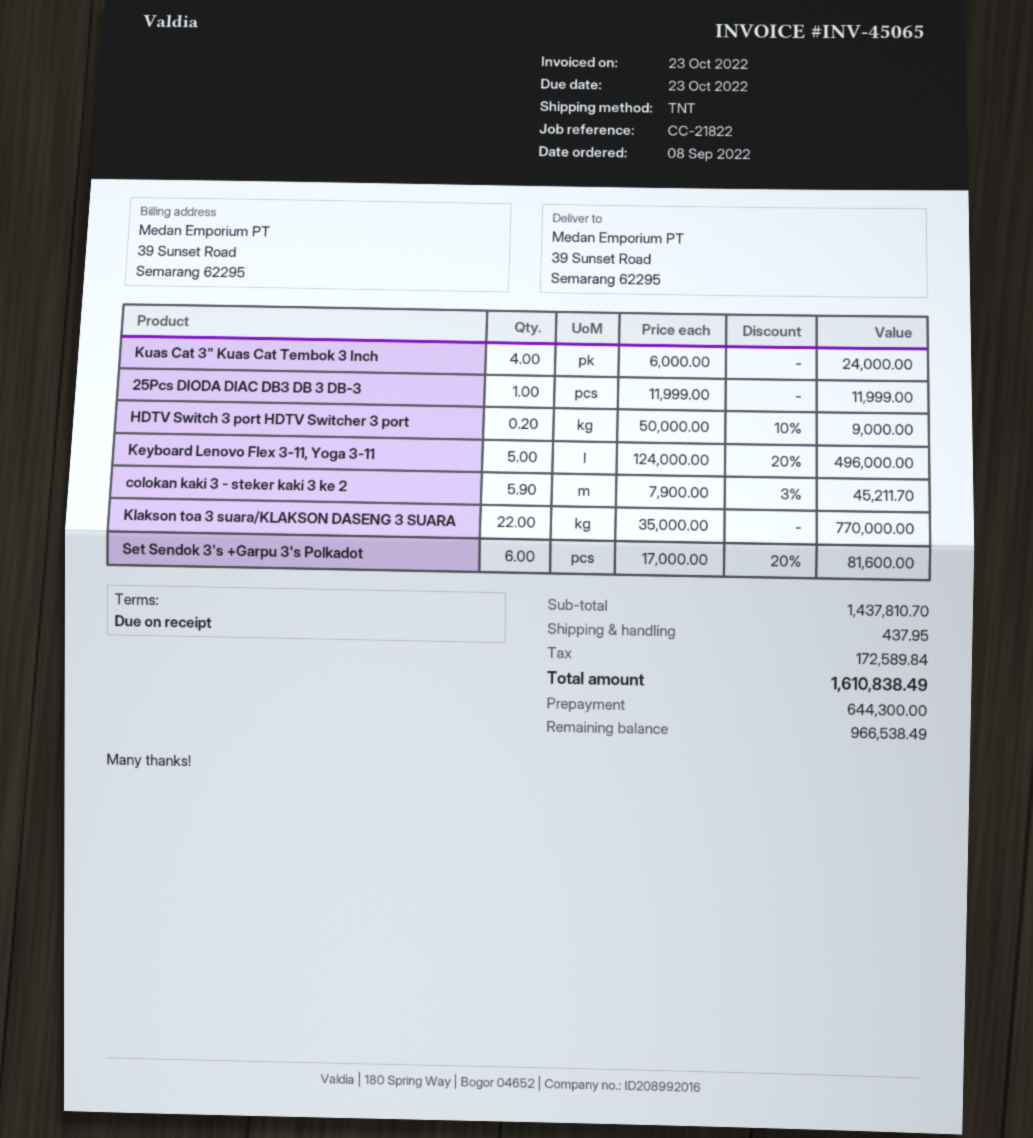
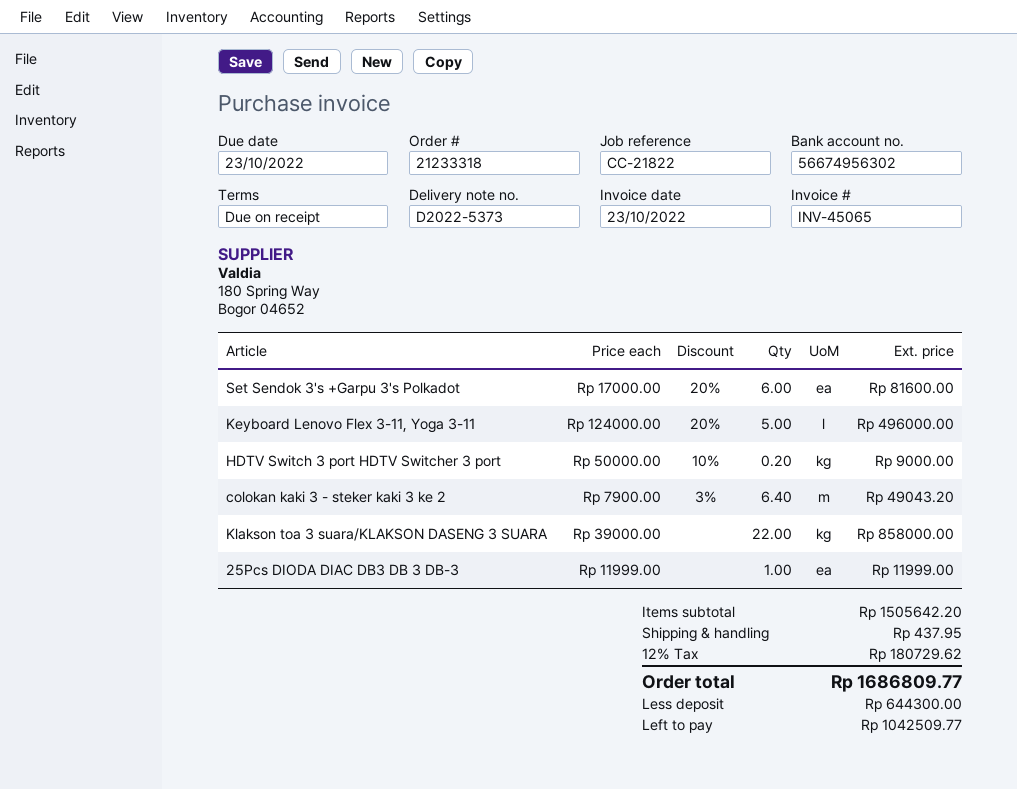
Kuas Cat 3" Kuas Cat Tembok 3 Inch: 4 x 6000.00 = 24000.00 -> none
colokan kaki 3 - steker kaki 3 ke 2: 5.9 x 7900.00 - 3% = 45211.70 -> 6.4 x 7900.00 - 3% = 49043.20
Klakson toa 3 suara/KLAKSON DASENG 3 SUARA: 22 x 35000.00 = 770000.00 -> 22 x 39000.00 = 858000.00
subtotal: 1437810.70 -> 1505642.20
tax: 172589.84 -> 180729.62
total: 1610838.49 -> 1686809.77
balance: 966538.49 -> 1042509.77

